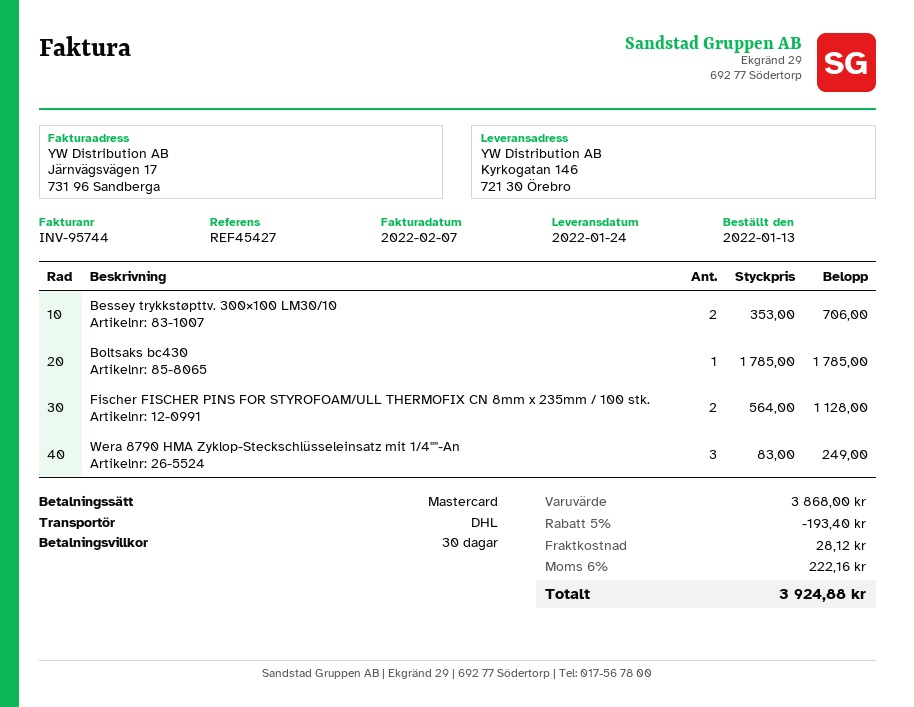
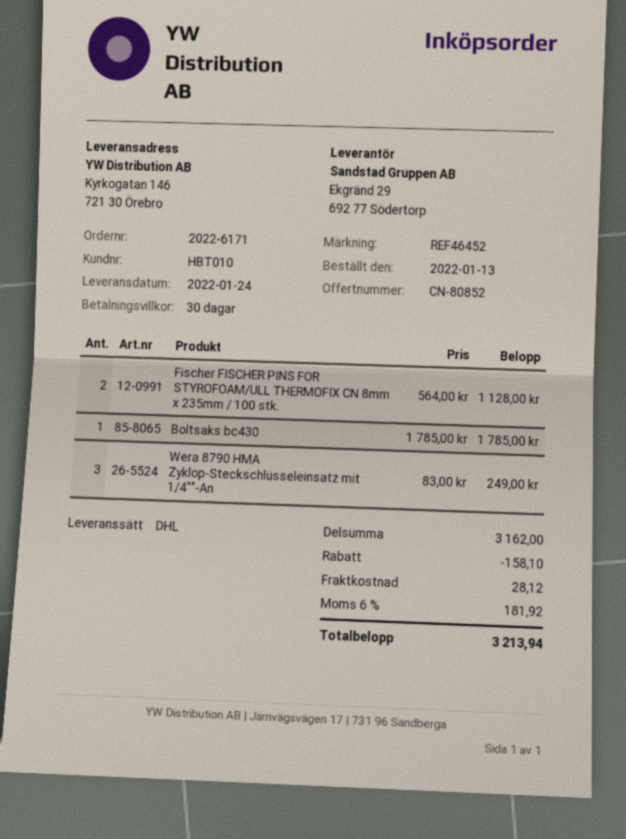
reference: REF45427 -> REF46452
Bessey trykkstøpttv. 300×100 LM30/10: 2 x 353.00 = 706.00 -> none
subtotal: 3868.00 -> 3162.00
discount: 193.40 -> 158.10
tax: 6% = 222.16 -> 6% = 181.92
total: 3924.88 -> 3213.94

